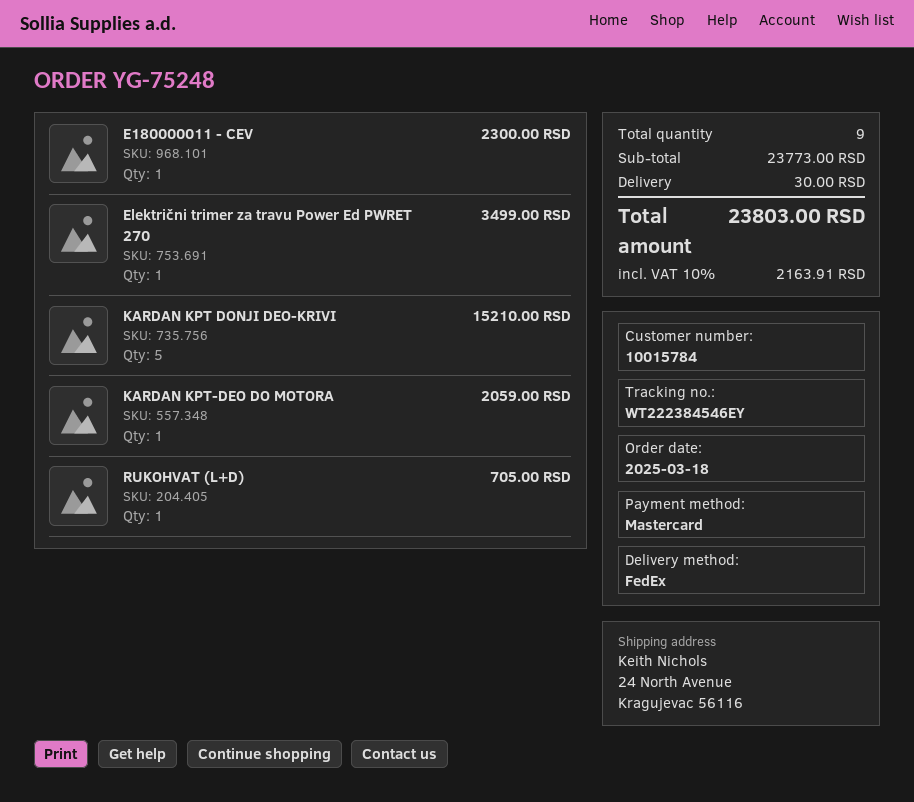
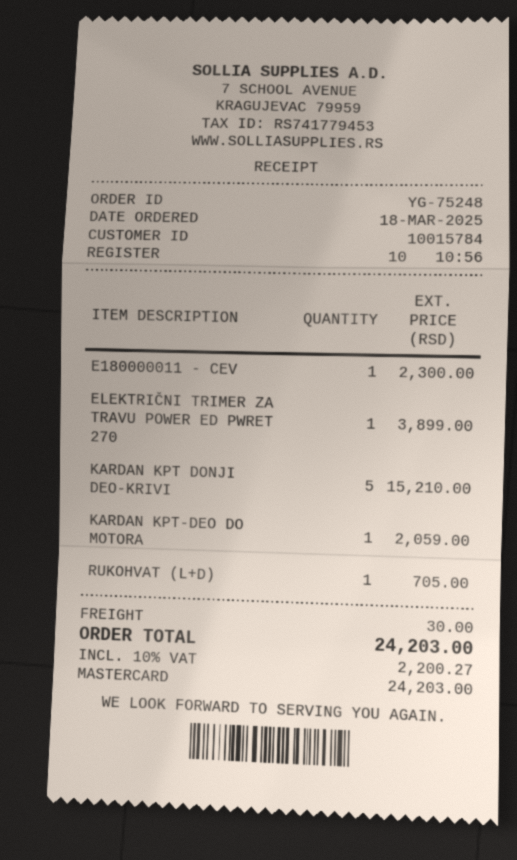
Električni trimer za travu Power Ed PWRET 270: 1 for 3499.00 -> 1 for 3899.00
tax: 10% = 2163.91 -> 10% = 2200.27
total: 23803.00 -> 24203.00

